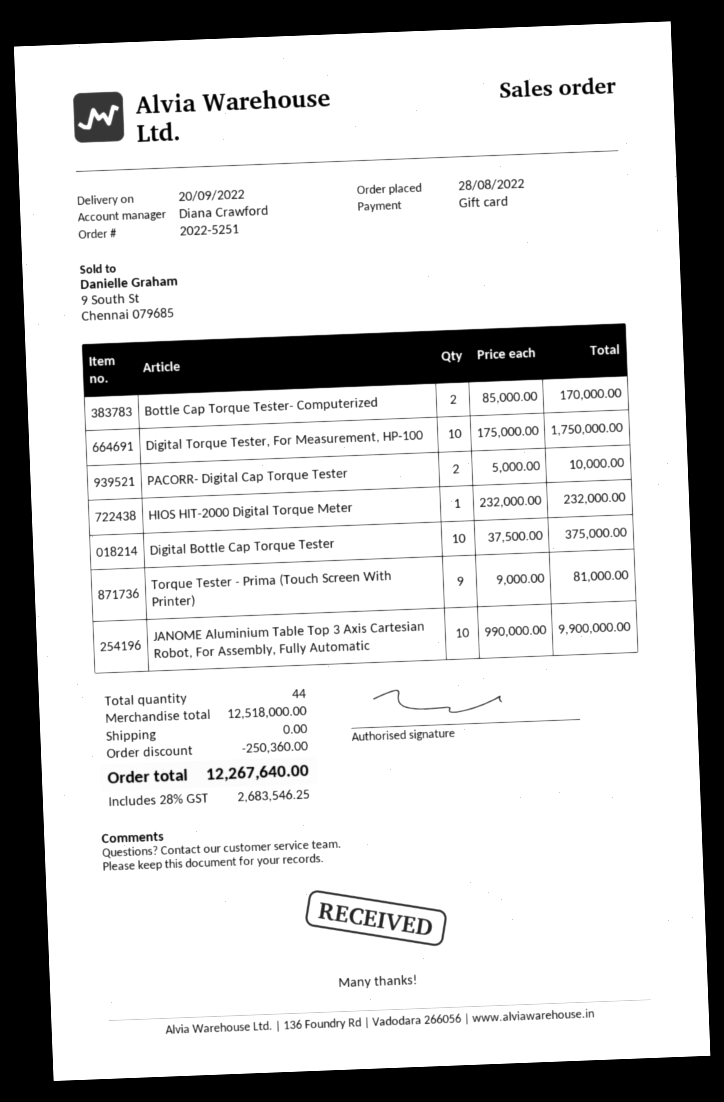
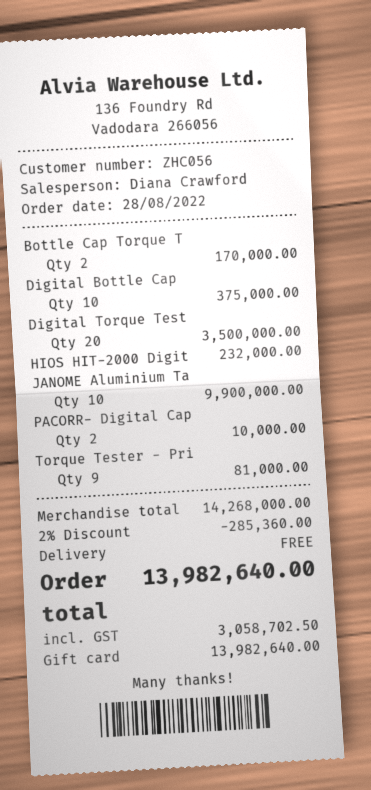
Digital Torque Tester, For Measurement, HP-100: 10 for 1750000.00 -> 20 for 3500000.00
subtotal: 12518000.00 -> 14268000.00
discount: 250360.00 -> 285360.00
tax: 2683546.25 -> 3058702.50
total: 12267640.00 -> 13982640.00

